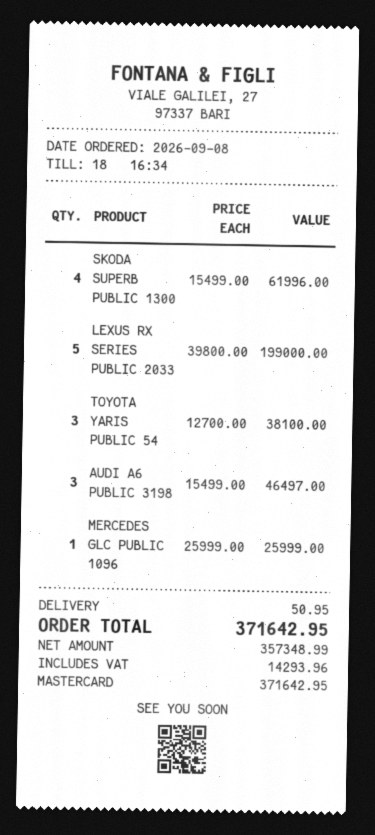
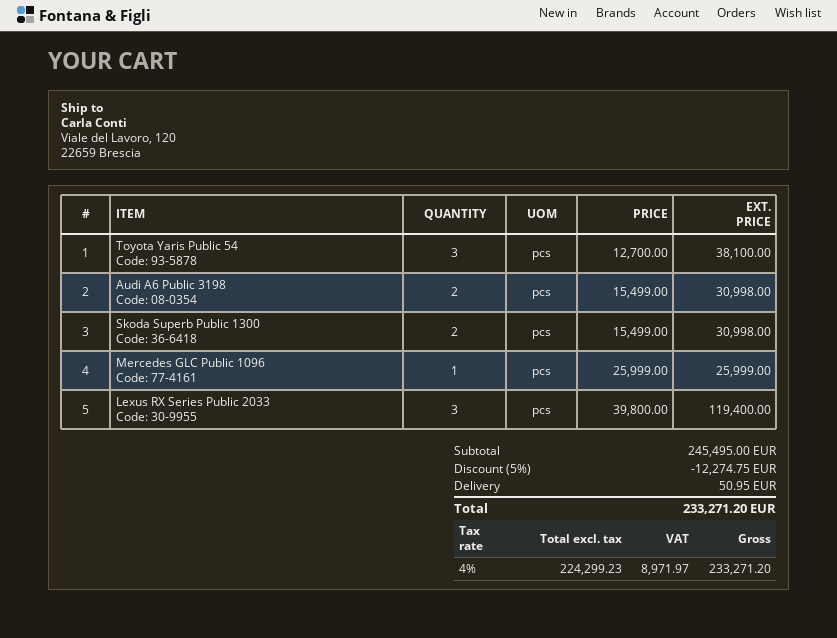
SKODA SUPERB PUBLIC 1300: 4 x 15499.00 = 61996.00 -> 2 x 15499.00 = 30998.00
LEXUS RX SERIES PUBLIC 2033: 5 x 39800.00 = 199000.00 -> 3 x 39800.00 = 119400.00
AUDI A6 PUBLIC 3198: 3 x 15499.00 = 46497.00 -> 2 x 15499.00 = 30998.00
discount: none -> 5% = 12274.75
net: 357348.99 -> 224299.23
tax: 14293.96 -> 8971.97
total: 371642.95 -> 233271.20

